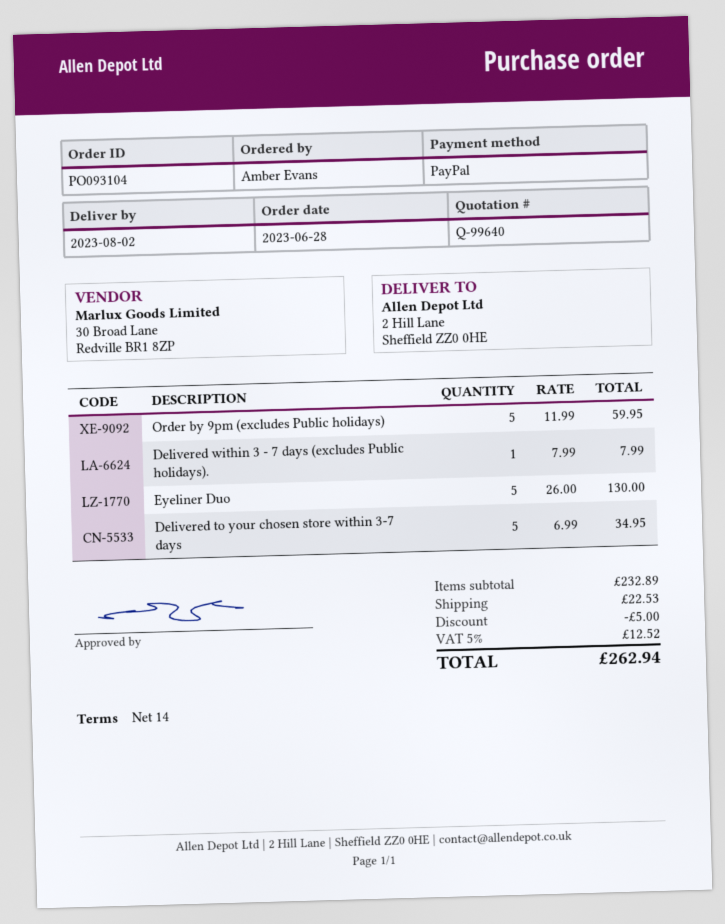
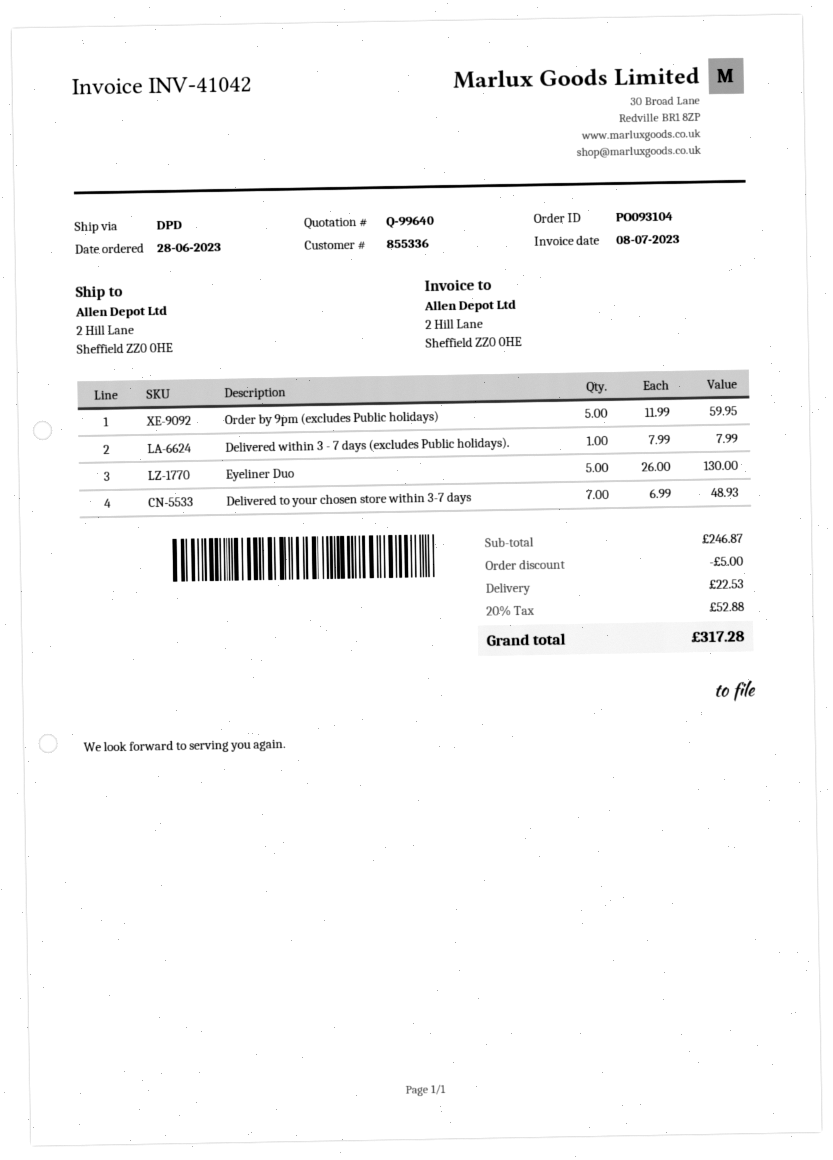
Delivered to your chosen store within 3-7 days: 5 x 6.99 = 34.95 -> 7 x 6.99 = 48.93
subtotal: 232.89 -> 246.87
tax: 5% = 12.52 -> 20% = 52.88
total: 262.94 -> 317.28

